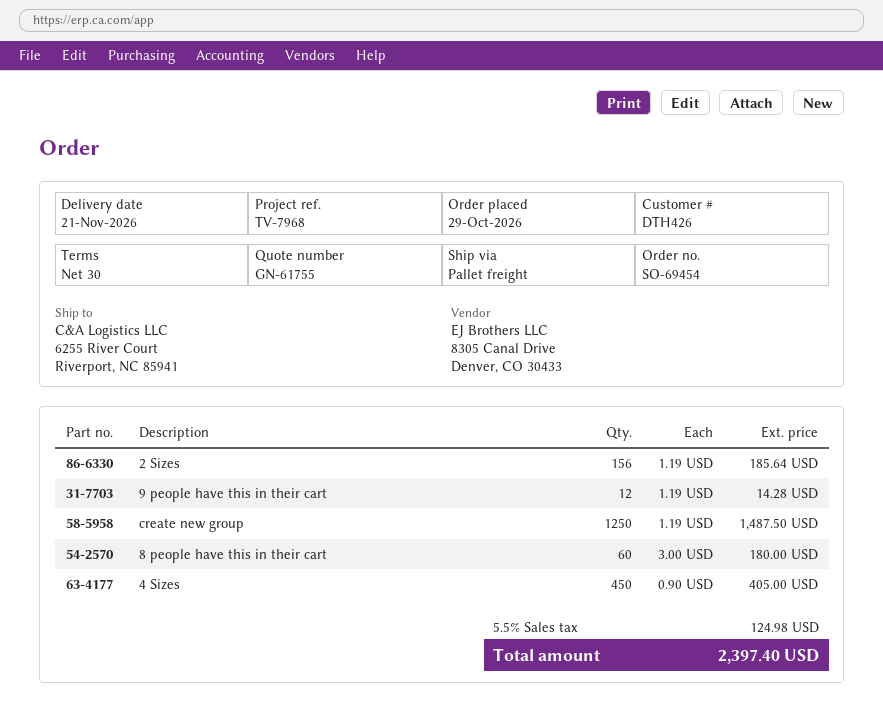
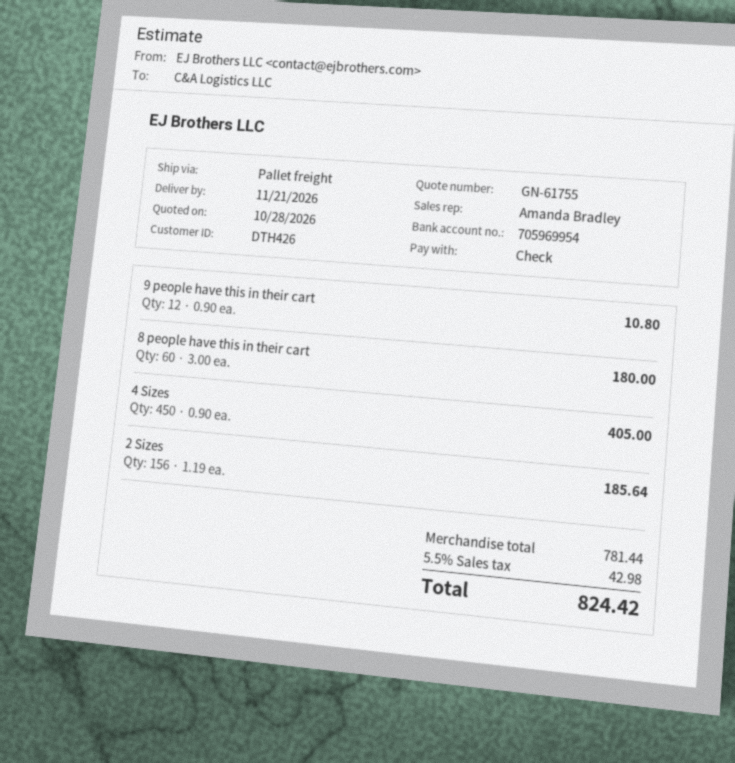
9 people have this in their cart: 12 x 1.19 = 14.28 -> 12 x 0.90 = 10.80
create new group: 1250 x 1.19 = 1487.50 -> none
tax: 5.5% = 124.98 -> 5.5% = 42.98
total: 2397.40 -> 824.42

